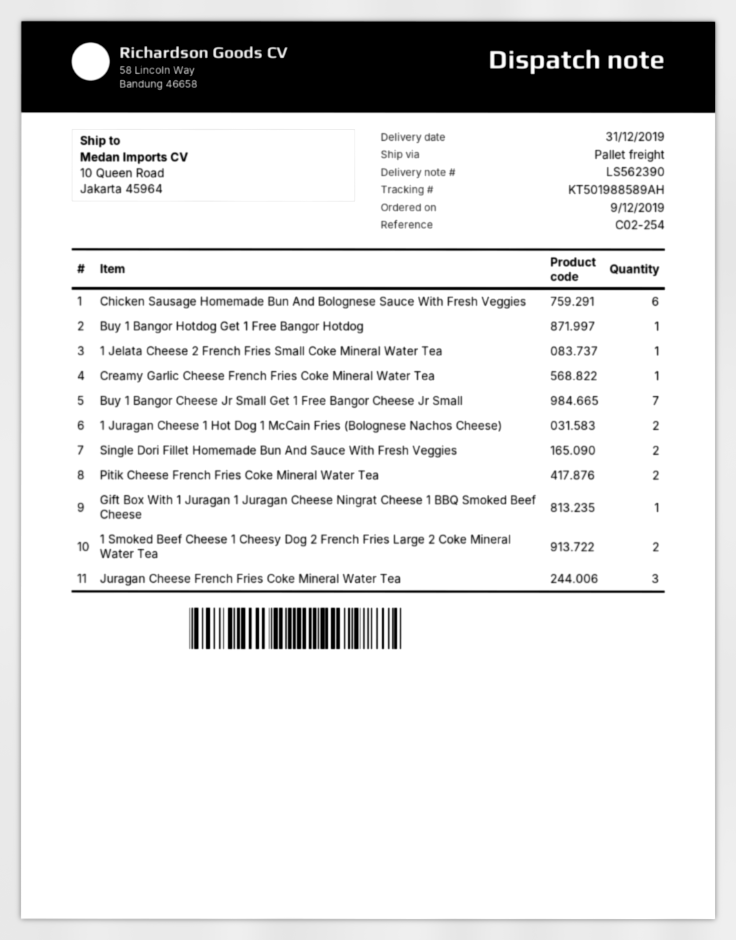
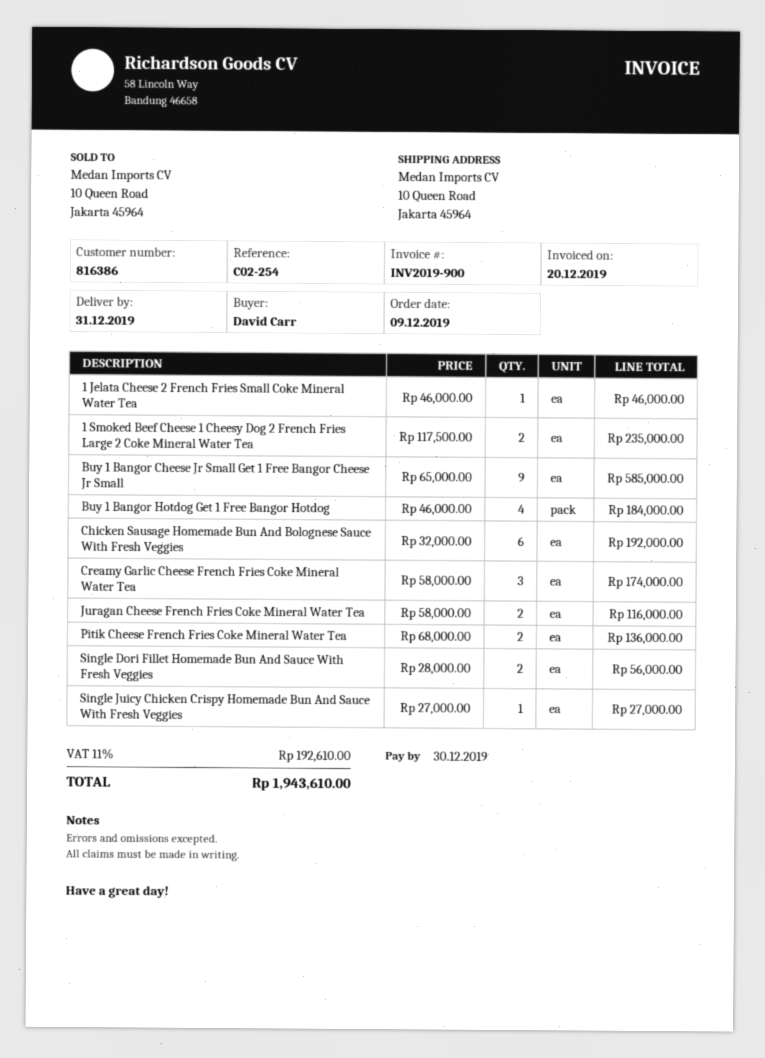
Buy 1 Bangor Hotdog Get 1 Free Bangor Hotdog: 1 -> 4
Creamy Garlic Cheese French Fries Coke Mineral Water Tea: 1 -> 3
Buy 1 Bangor Cheese Jr Small Get 1 Free Bangor Cheese Jr Small: 7 -> 9
1 Juragan Cheese 1 Hot Dog 1 McCain Fries (Bolognese Nachos Cheese): 2 -> none
Gift Box With 1 Juragan 1 Juragan Cheese Ningrat Cheese 1 BBQ Smoked Beef Cheese: 1 -> none
Juragan Cheese French Fries Coke Mineral Water Tea: 3 -> 2
Single Juicy Chicken Crispy Homemade Bun And Sauce With Fresh Veggies: none -> 1

